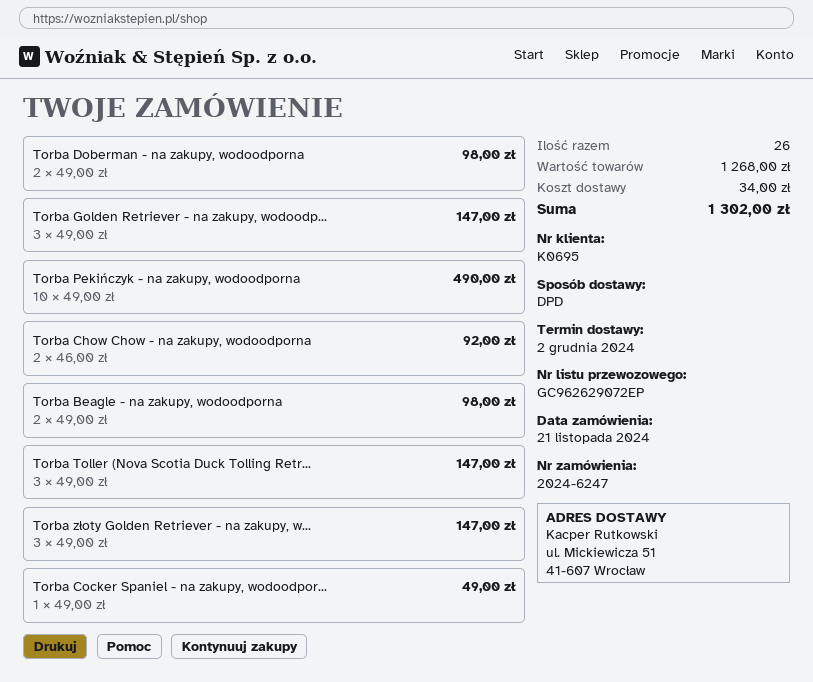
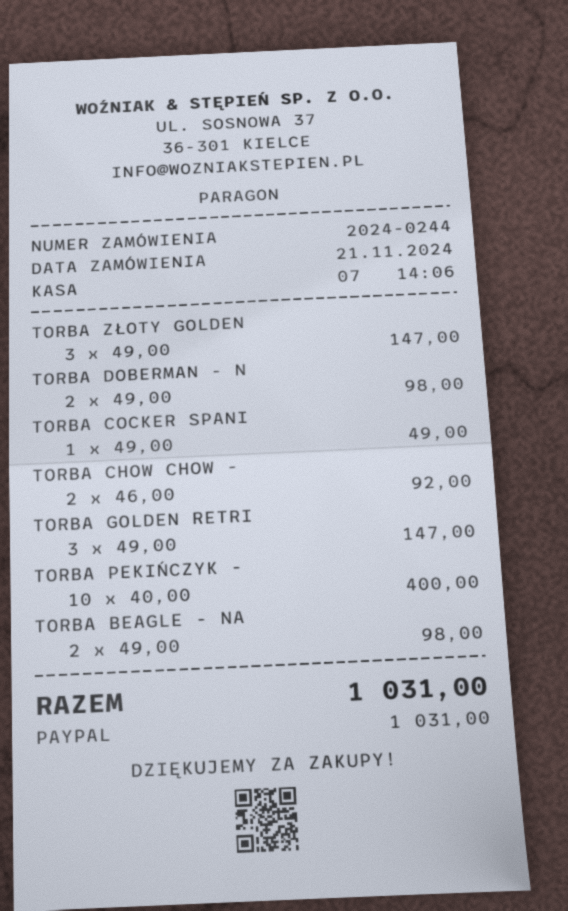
order number: 2024-6247 -> 2024-0244
Torba Pekińczyk - na zakupy, wodoodporna: 10 x 49.00 = 490.00 -> 10 x 40.00 = 400.00
Torba Toller (Nova Scotia Duck Tolling Retr...: 3 x 49.00 = 147.00 -> none
shipping: 34.00 -> none
total: 1302.00 -> 1031.00

